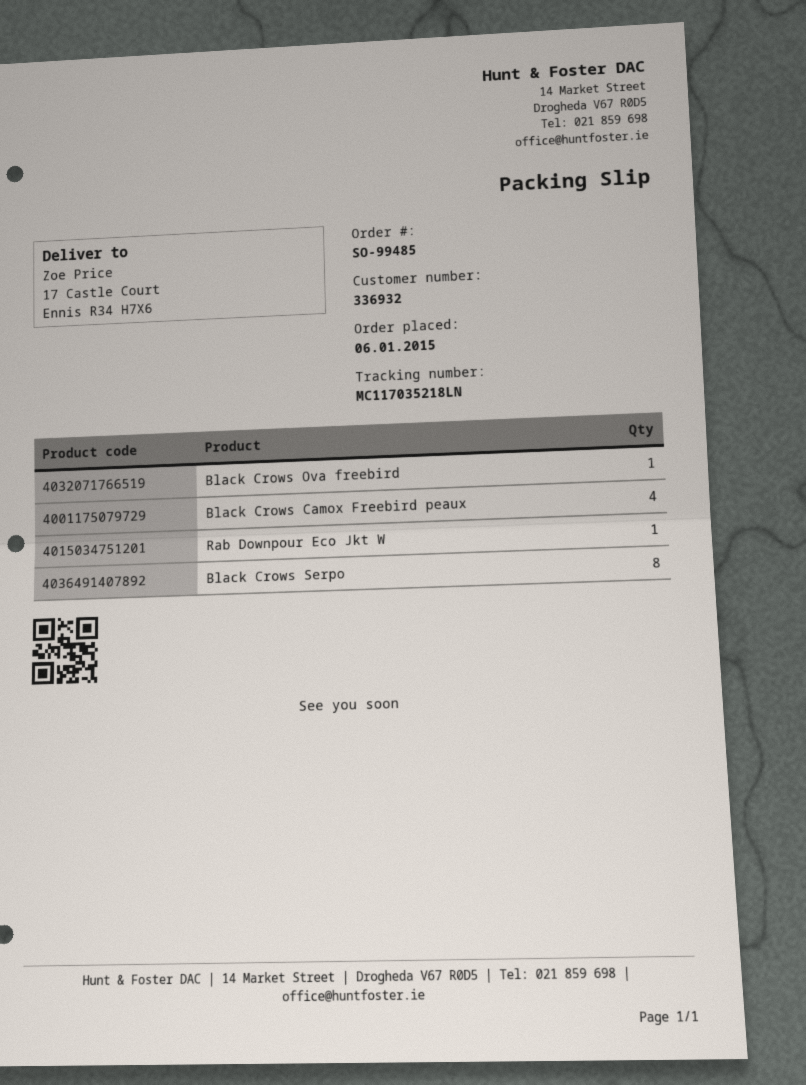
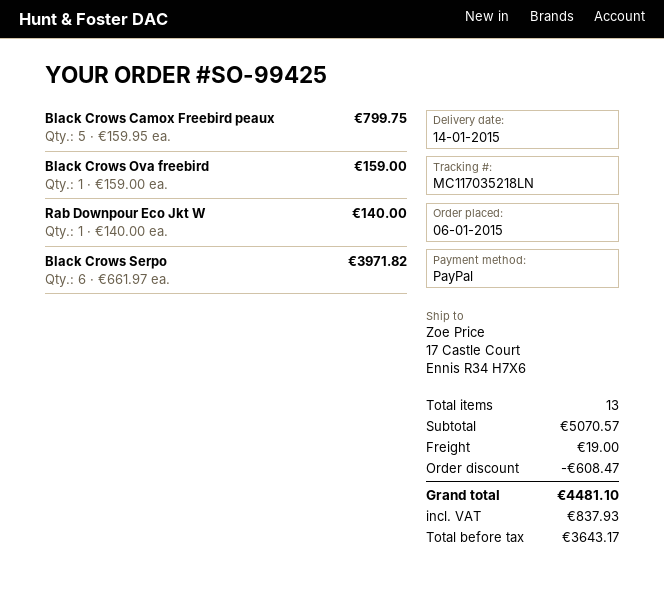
order number: SO-99485 -> SO-99425
Black Crows Camox Freebird peaux: 4 -> 5
Black Crows Serpo: 8 -> 6

